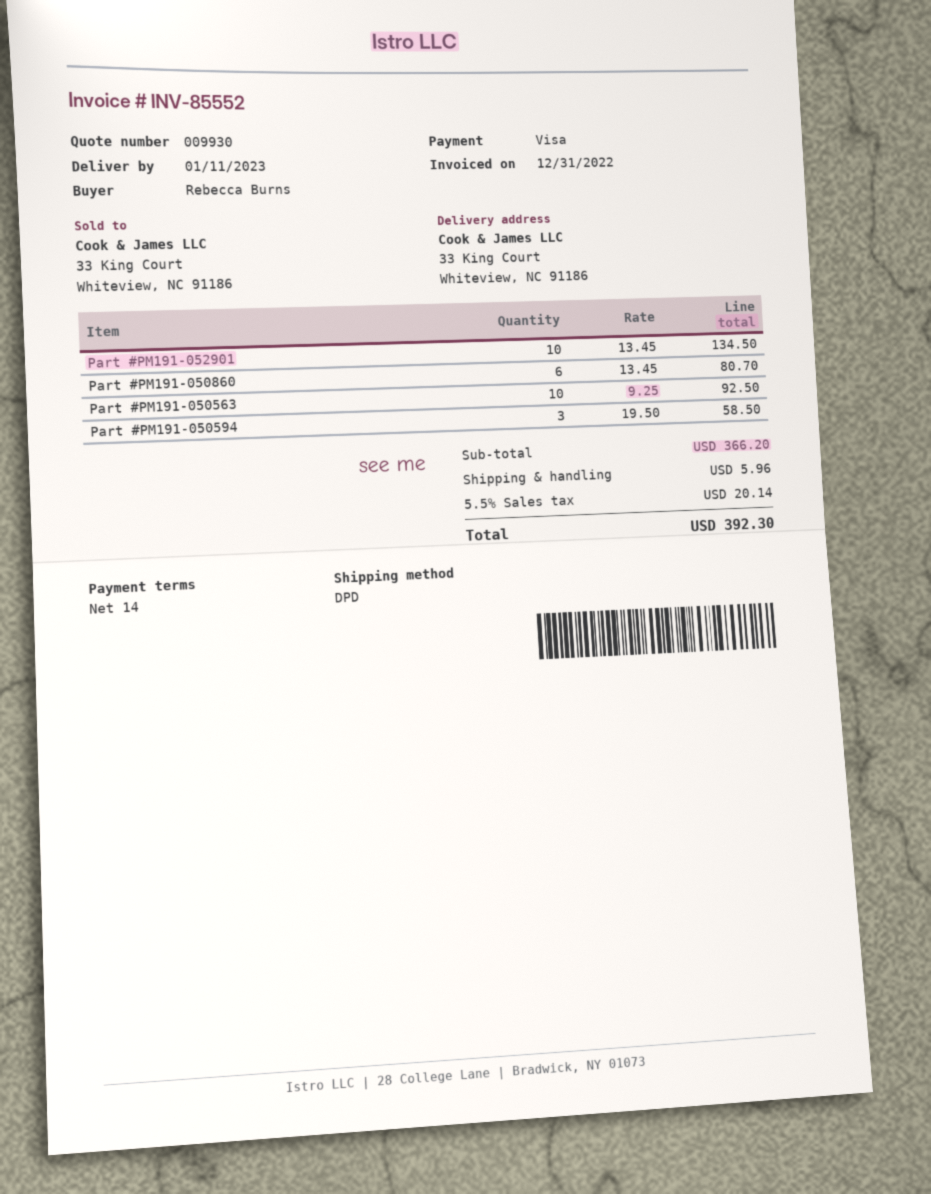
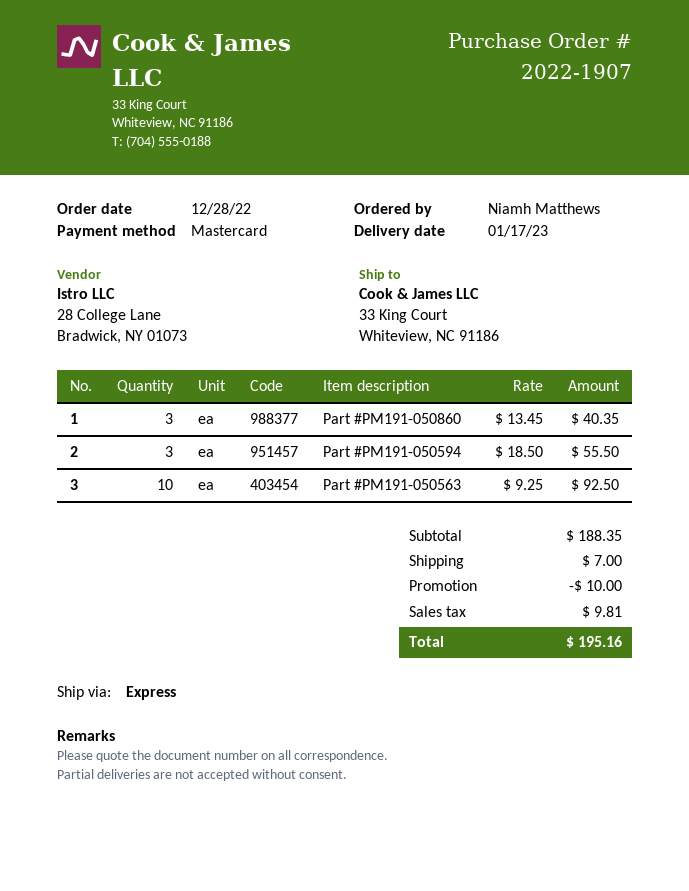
delivery date: 2023-01-11 -> 2023-01-17
ordered by: Rebecca Burns -> Niamh Matthews
payment method: Visa -> Mastercard
shipping method: DPD -> express
Part #PM191-052901: 10 x 13.45 = 134.50 -> none
Part #PM191-050860: 6 x 13.45 = 80.70 -> 3 x 13.45 = 40.35
Part #PM191-050594: 3 x 19.50 = 58.50 -> 3 x 18.50 = 55.50
subtotal: 366.20 -> 188.35
discount: none -> 10.00
shipping: 5.96 -> 7.00
tax: 20.14 -> 9.81
total: 392.30 -> 195.16

